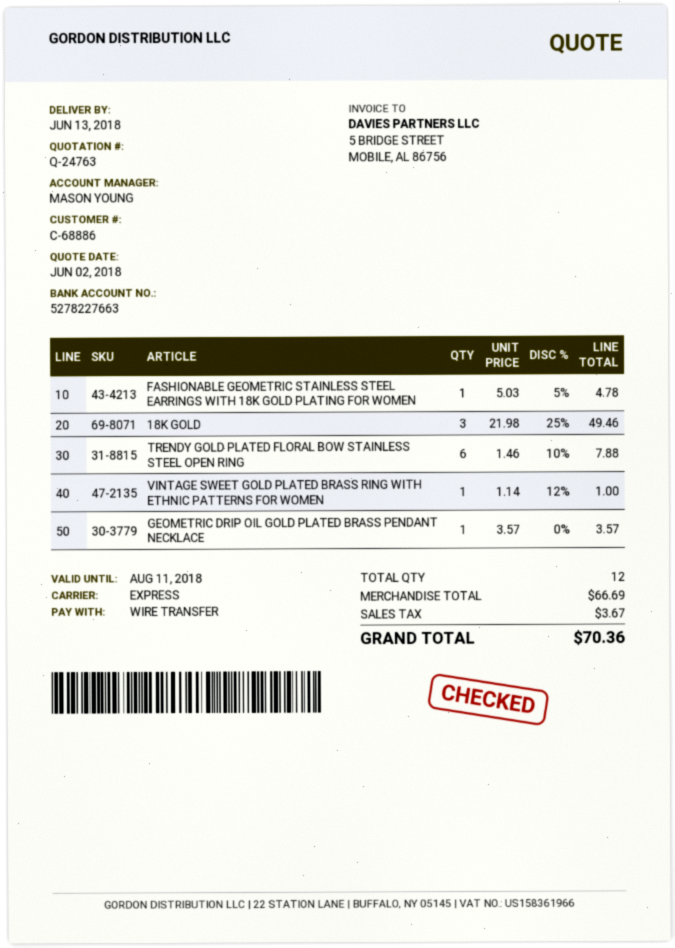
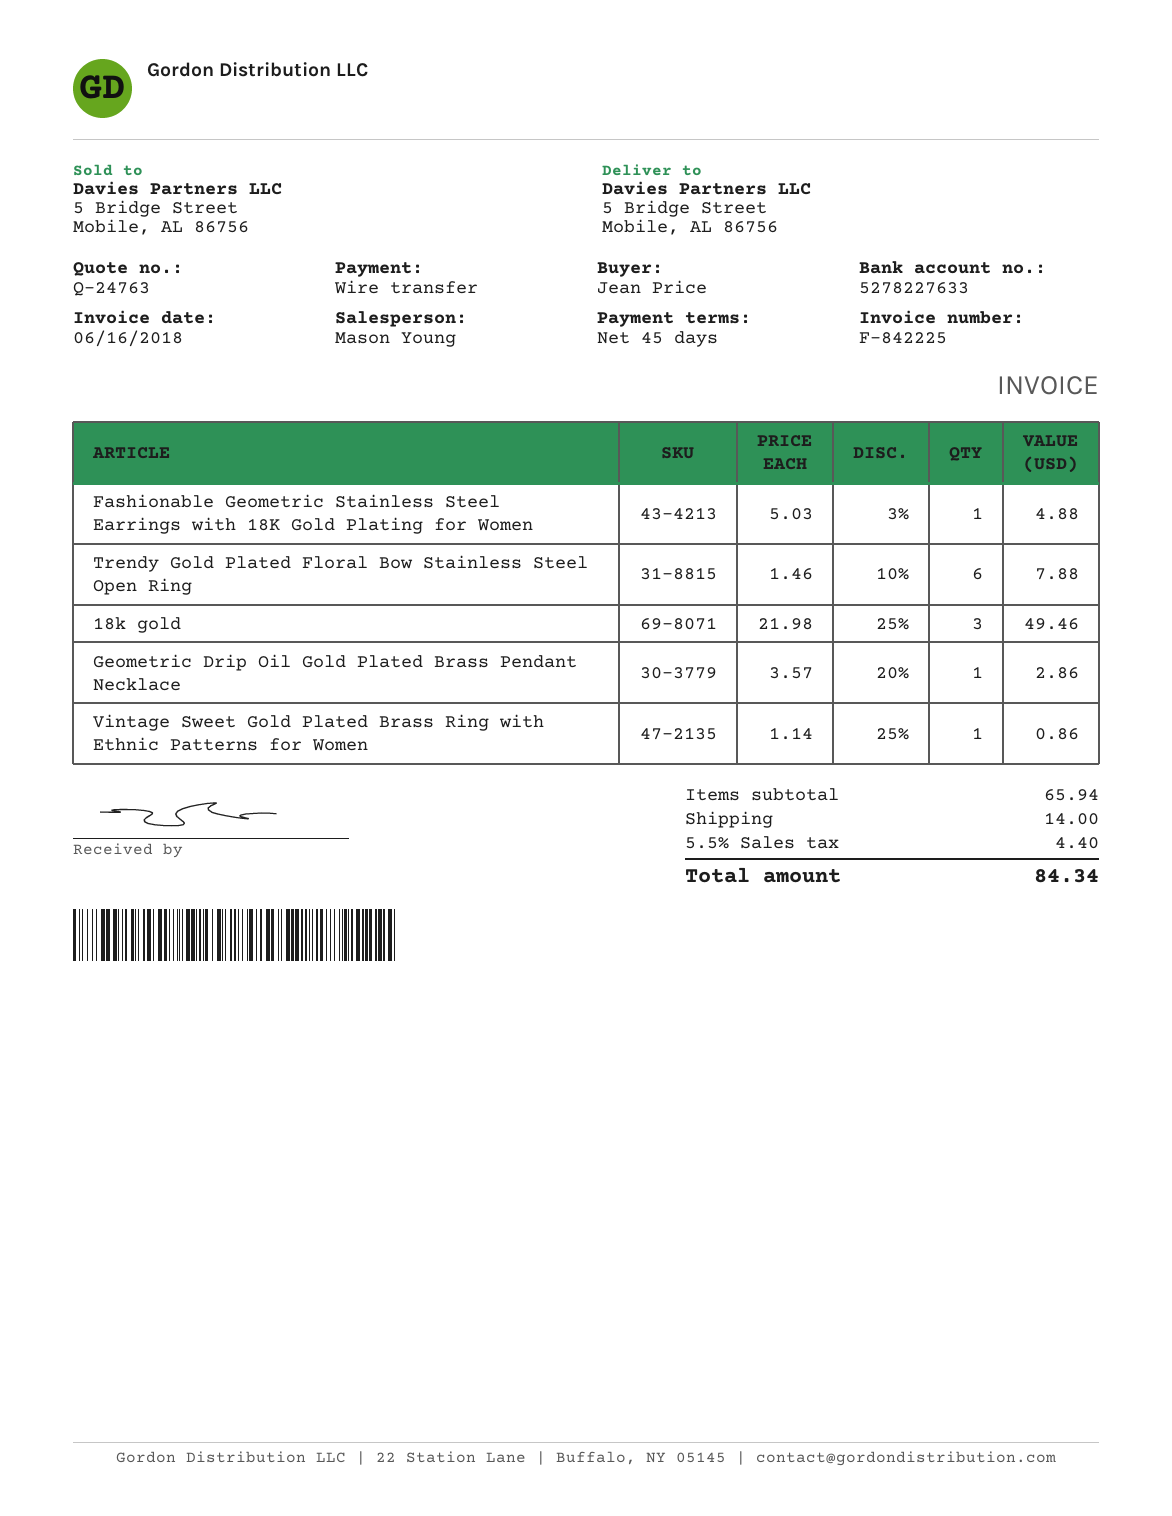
bank account: 5278227663 -> 5278227633
FASHIONABLE GEOMETRIC STAINLESS STEEL EARRINGS WITH 18K GOLD PLATING FOR WOMEN: 1 x 5.03 - 5% = 4.78 -> 1 x 5.03 - 3% = 4.88
VINTAGE SWEET GOLD PLATED BRASS RING WITH ETHNIC PATTERNS FOR WOMEN: 1 x 1.14 - 12% = 1.00 -> 1 x 1.14 - 25% = 0.86
GEOMETRIC DRIP OIL GOLD PLATED BRASS PENDANT NECKLACE: 1 x 3.57 = 3.57 -> 1 x 3.57 - 20% = 2.86
subtotal: 66.69 -> 65.94
shipping: none -> 14.00
tax: 3.67 -> 4.40
total: 70.36 -> 84.34

